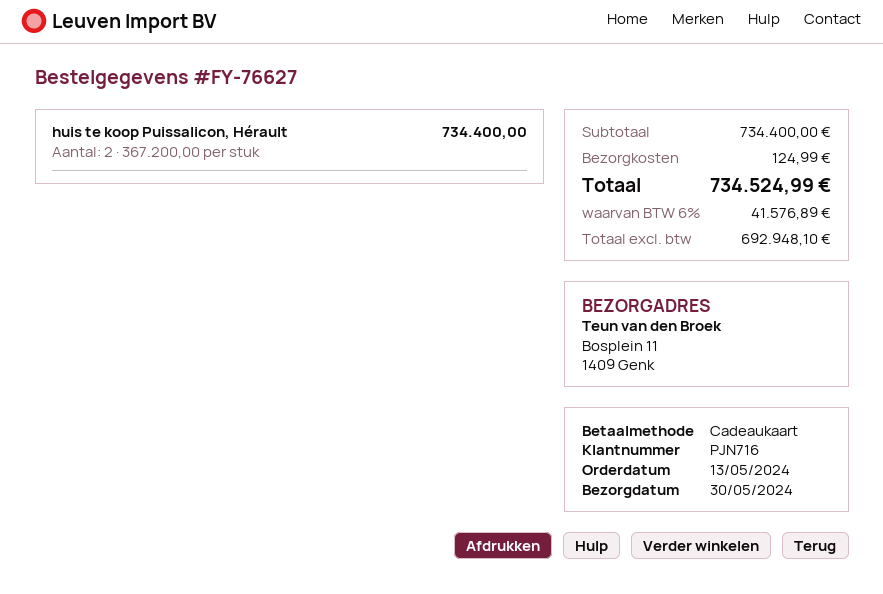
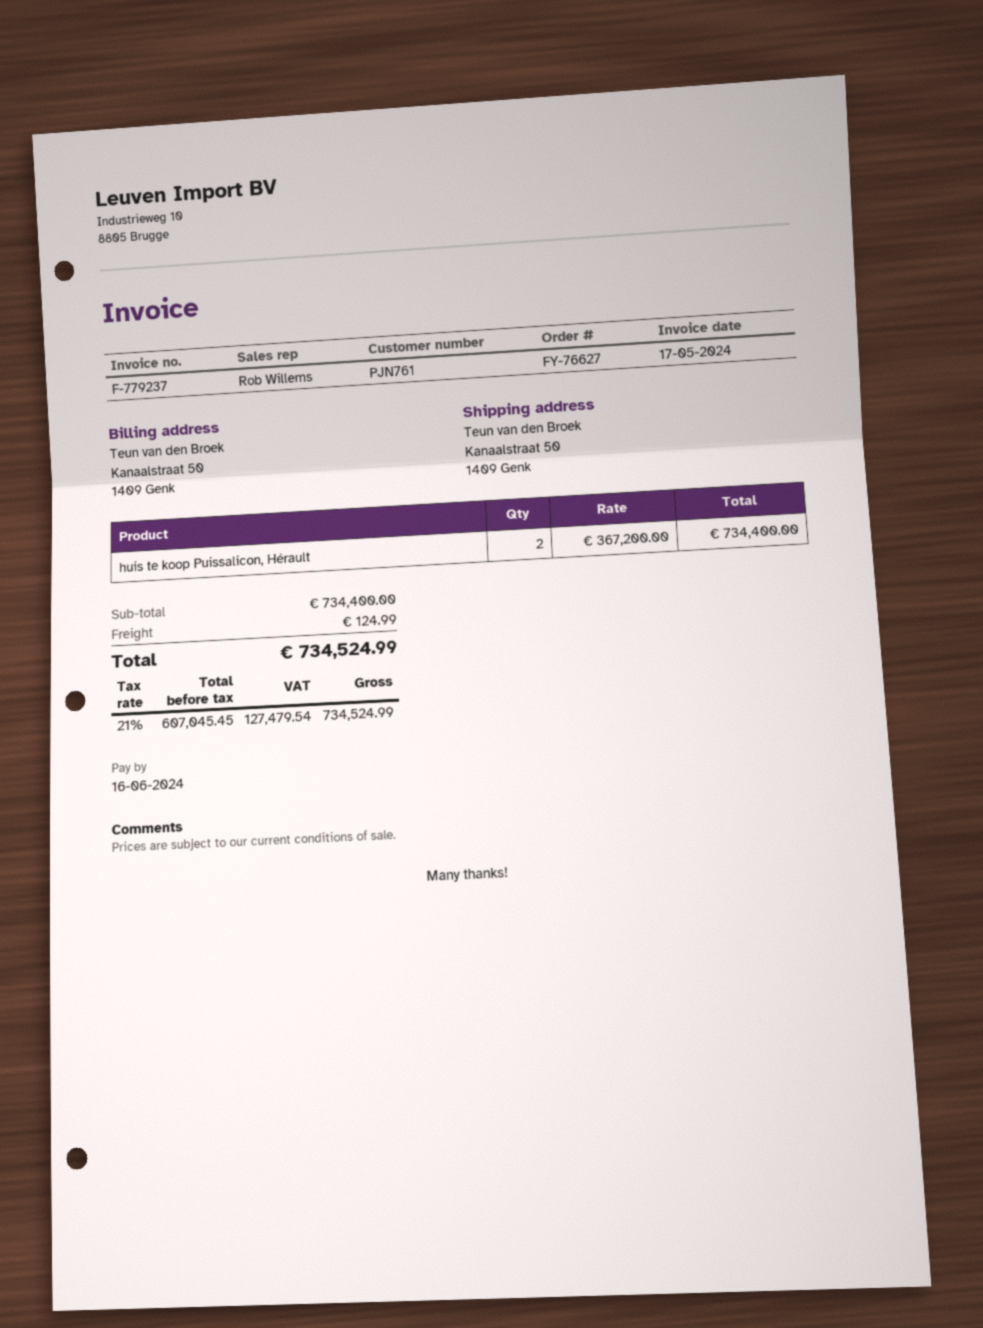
customer number: PJN716 -> PJN761
ship to: Bosplein 11, 1409 Genk -> Kanaalstraat 50, 1409 Genk
net: 692948.10 -> 607045.45
tax: 6% = 41576.89 -> 21% = 127479.54

